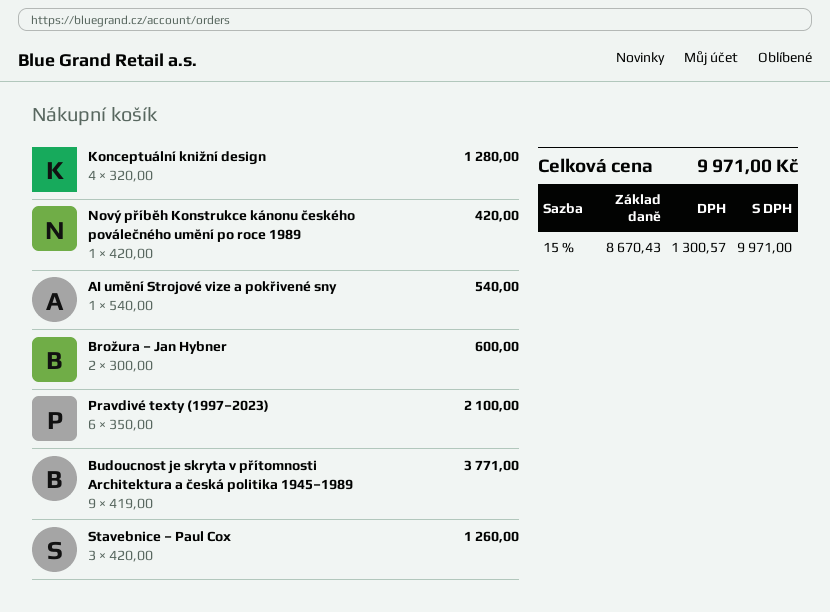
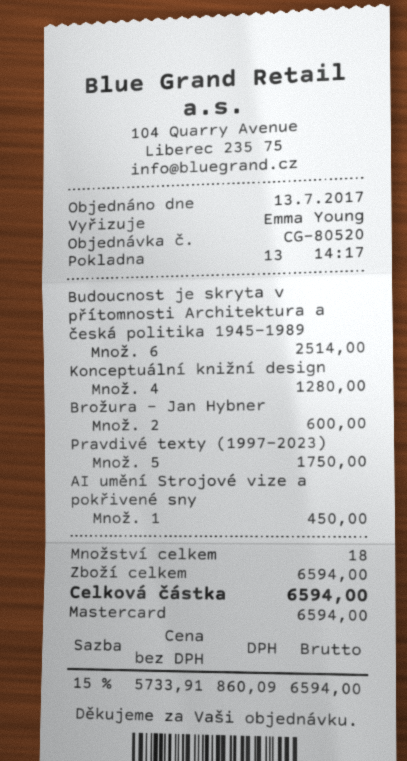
Nový příběh Konstrukce kánonu českého poválečného umění po roce 1989: 1 for 420.00 -> none
AI umění Strojové vize a pokřivené sny: 1 for 540.00 -> 1 for 450.00
Pravdivé texty (1997–2023): 6 for 2100.00 -> 5 for 1750.00
Budoucnost je skryta v přítomnosti Architektura a česká politika 1945–1989: 9 for 3771.00 -> 6 for 2514.00
Stavebnice – Paul Cox: 3 for 1260.00 -> none
net: 8670.43 -> 5733.91
tax: 15% = 1300.57 -> 15% = 860.09
total: 9971.00 -> 6594.00

